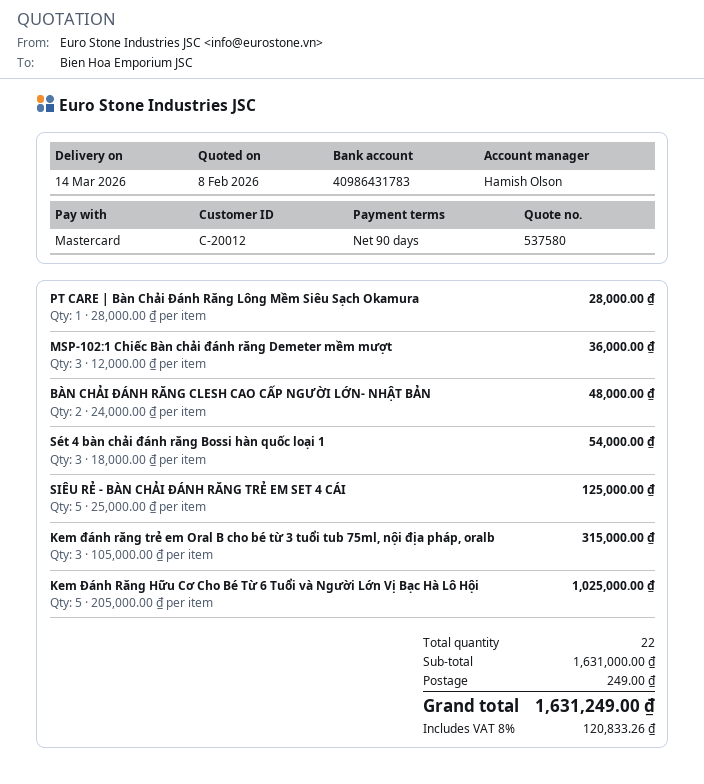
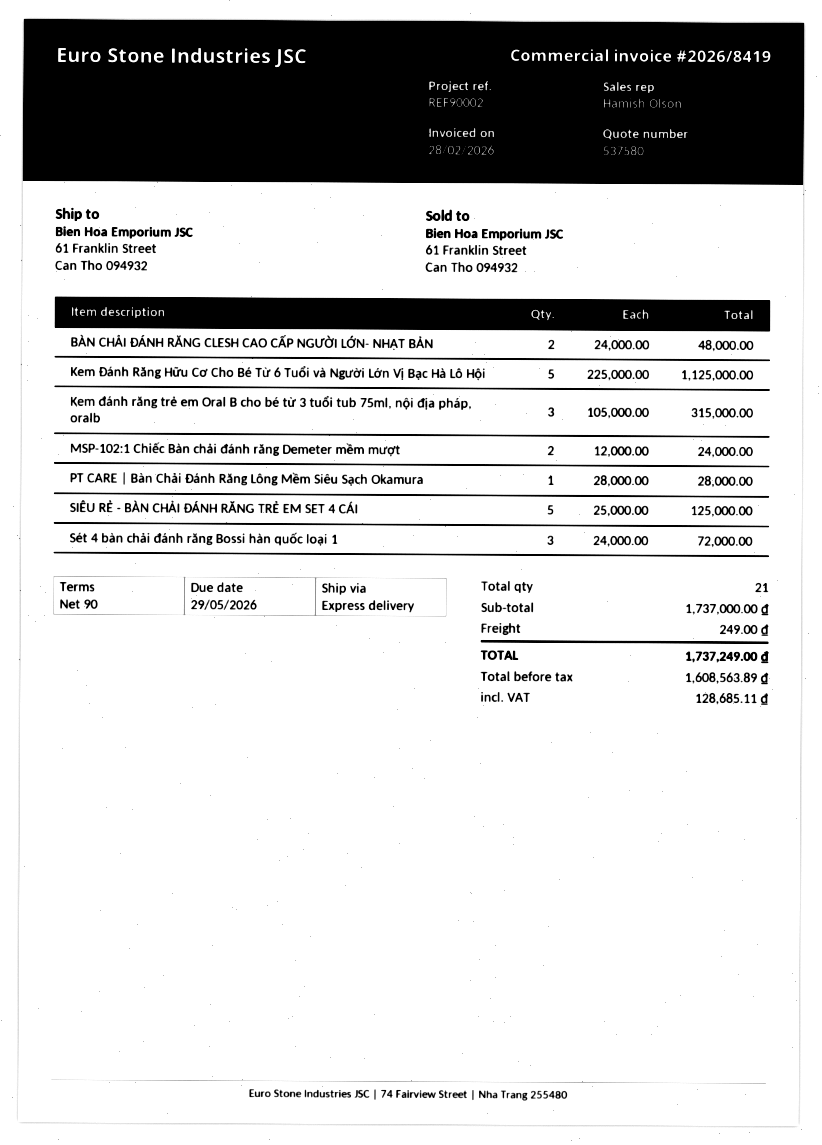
MSP-102:1 Chiếc Bàn chải đánh răng Demeter mềm mượt: 3 x 12000.00 = 36000.00 -> 2 x 12000.00 = 24000.00
Sét 4 bàn chải đánh răng Bossi hàn quốc loại 1: 3 x 18000.00 = 54000.00 -> 3 x 24000.00 = 72000.00
Kem Đánh Răng Hữu Cơ Cho Bé Từ 6 Tuổi và Người Lớn Vị Bạc Hà Lô Hội: 5 x 205000.00 = 1025000.00 -> 5 x 225000.00 = 1125000.00
total quantity: 22 -> 21
subtotal: 1631000.00 -> 1737000.00
tax: 120833.26 -> 128685.11
total: 1631249.00 -> 1737249.00

